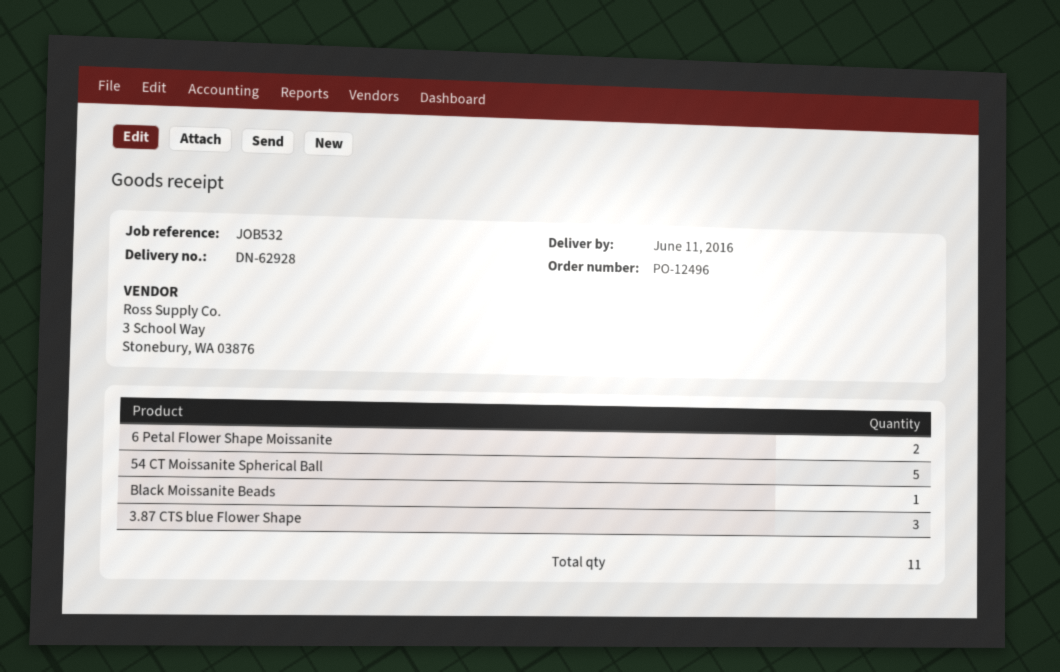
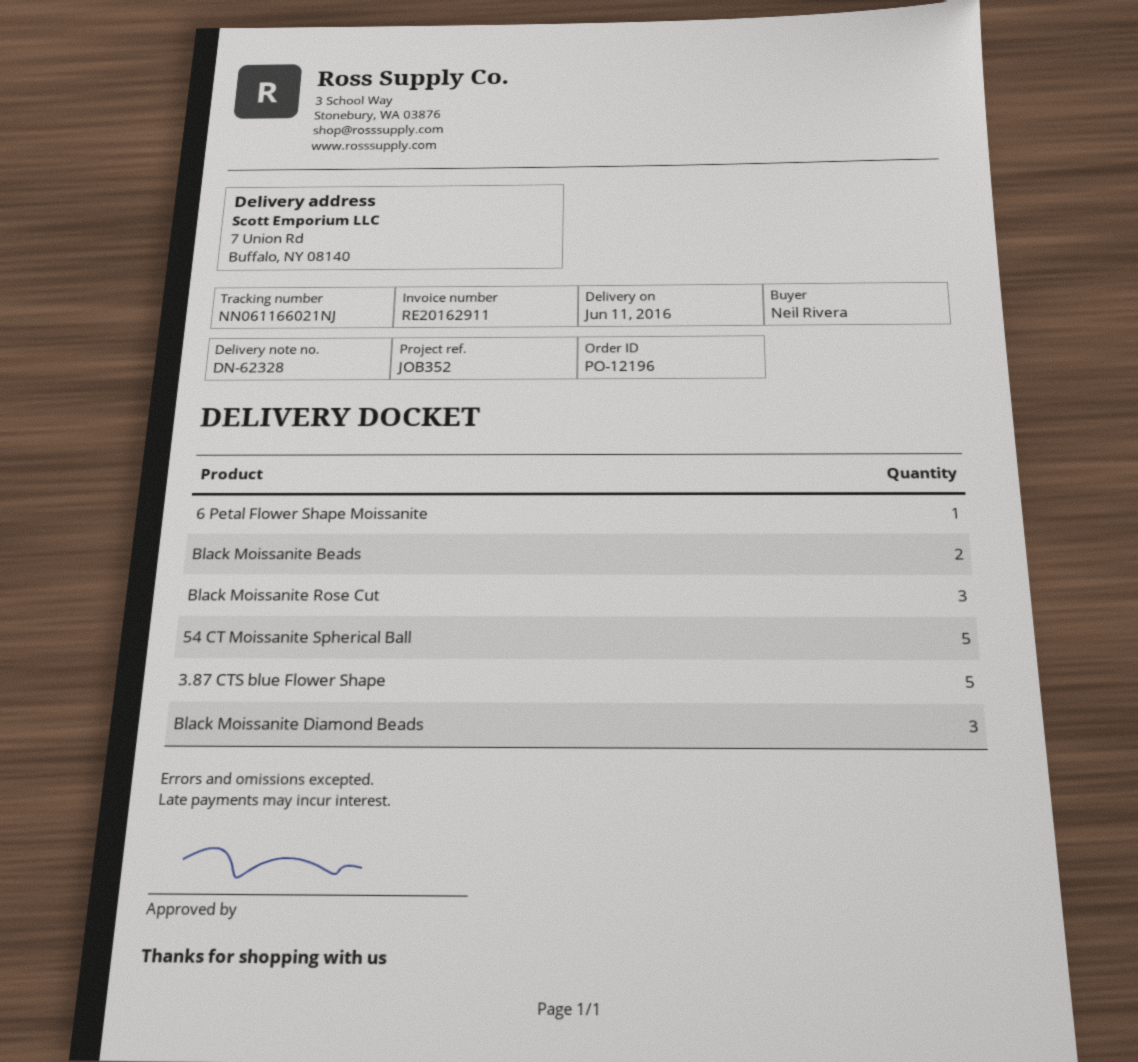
order number: PO-12496 -> PO-12196
delivery note number: DN-62928 -> DN-62328
reference: JOB532 -> JOB352
6 Petal Flower Shape Moissanite: 2 -> 1
Black Moissanite Beads: 1 -> 2
3.87 CTS blue Flower Shape: 3 -> 5
Black Moissanite Rose Cut: none -> 3
Black Moissanite Diamond Beads: none -> 3

